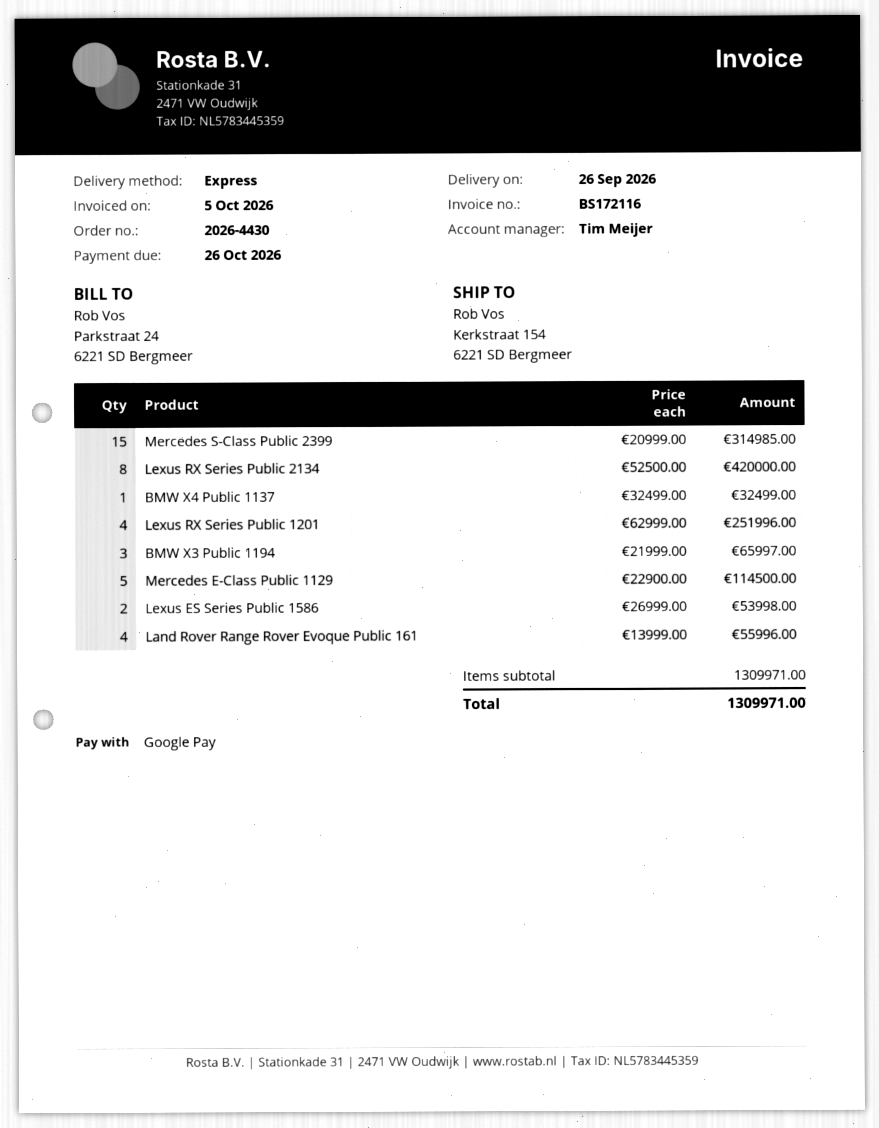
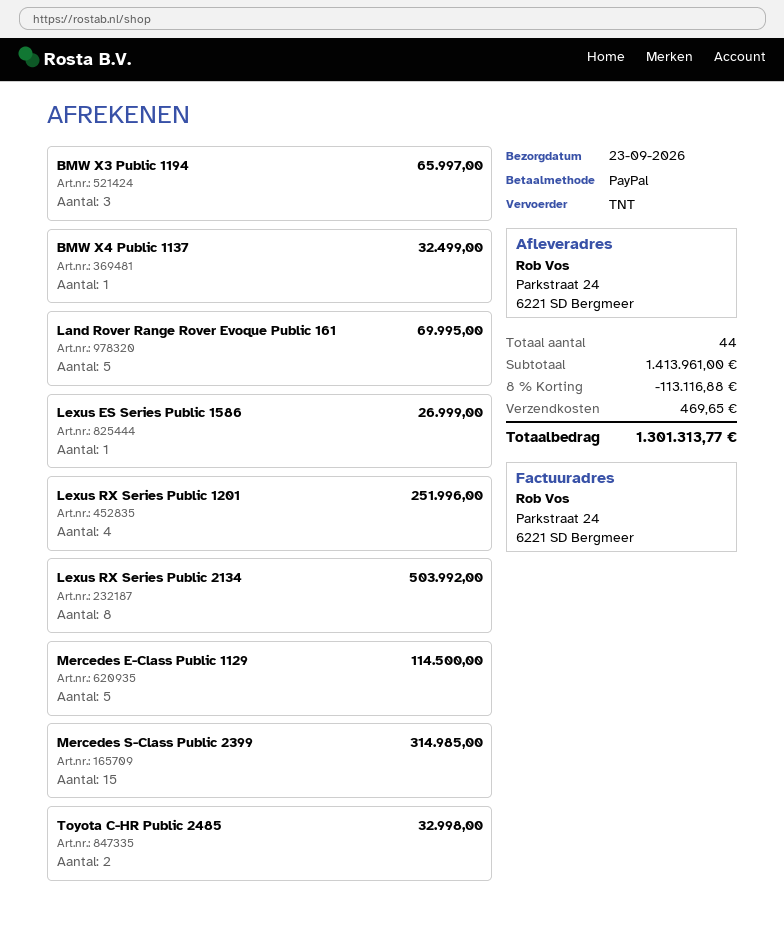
delivery date: 2026-09-26 -> 2026-09-23
payment method: Google Pay -> PayPal
shipping method: express -> TNT
ship to: Kerkstraat 154, 6221 SD Bergmeer -> Parkstraat 24, 6221 SD Bergmeer
Lexus RX Series Public 2134: 8 for 420000.00 -> 8 for 503992.00
Lexus ES Series Public 1586: 2 for 53998.00 -> 1 for 26999.00
Land Rover Range Rover Evoque Public 161: 4 for 55996.00 -> 5 for 69995.00
Toyota C-HR Public 2485: none -> 2 for 32998.00
subtotal: 1309971.00 -> 1413961.00
discount: none -> 8% = 113116.88
shipping: none -> 469.65
total: 1309971.00 -> 1301313.77

